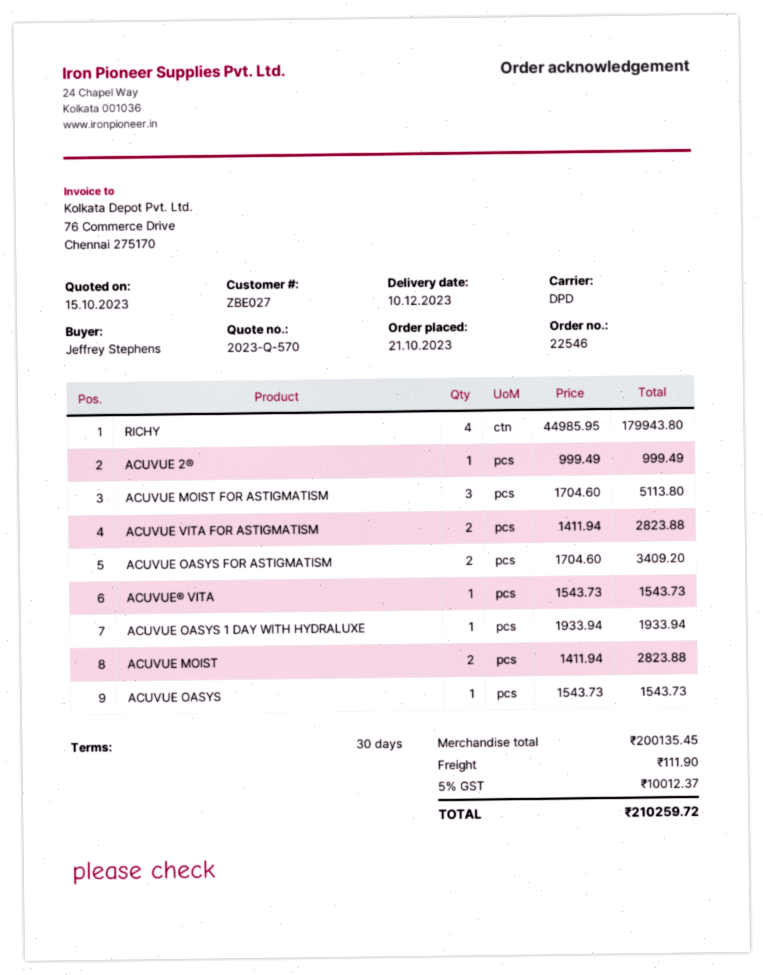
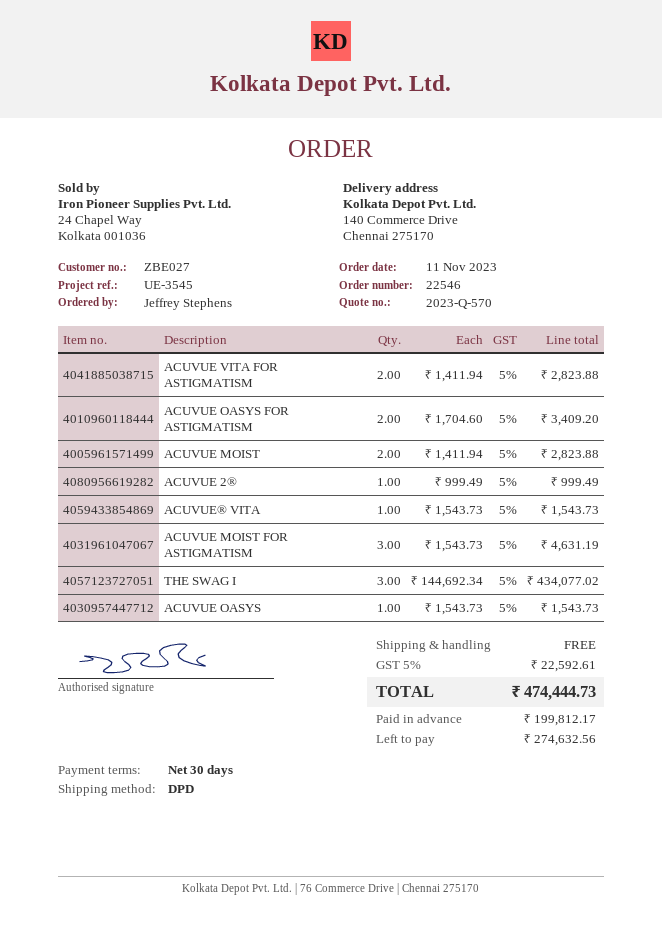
order date: 2023-10-21 -> 2023-11-11
RICHY: 4 x 44985.95 = 179943.80 -> none
ACUVUE MOIST FOR ASTIGMATISM: 3 x 1704.60 = 5113.80 -> 3 x 1543.73 = 4631.19
ACUVUE OASYS 1 DAY WITH HYDRALUXE: 1 x 1933.94 = 1933.94 -> none
THE SWAG I: none -> 3 x 144692.34 = 434077.02
shipping: 111.90 -> 0.00
tax: 5% = 10012.37 -> 5% = 22592.61
total: 210259.72 -> 474444.73

